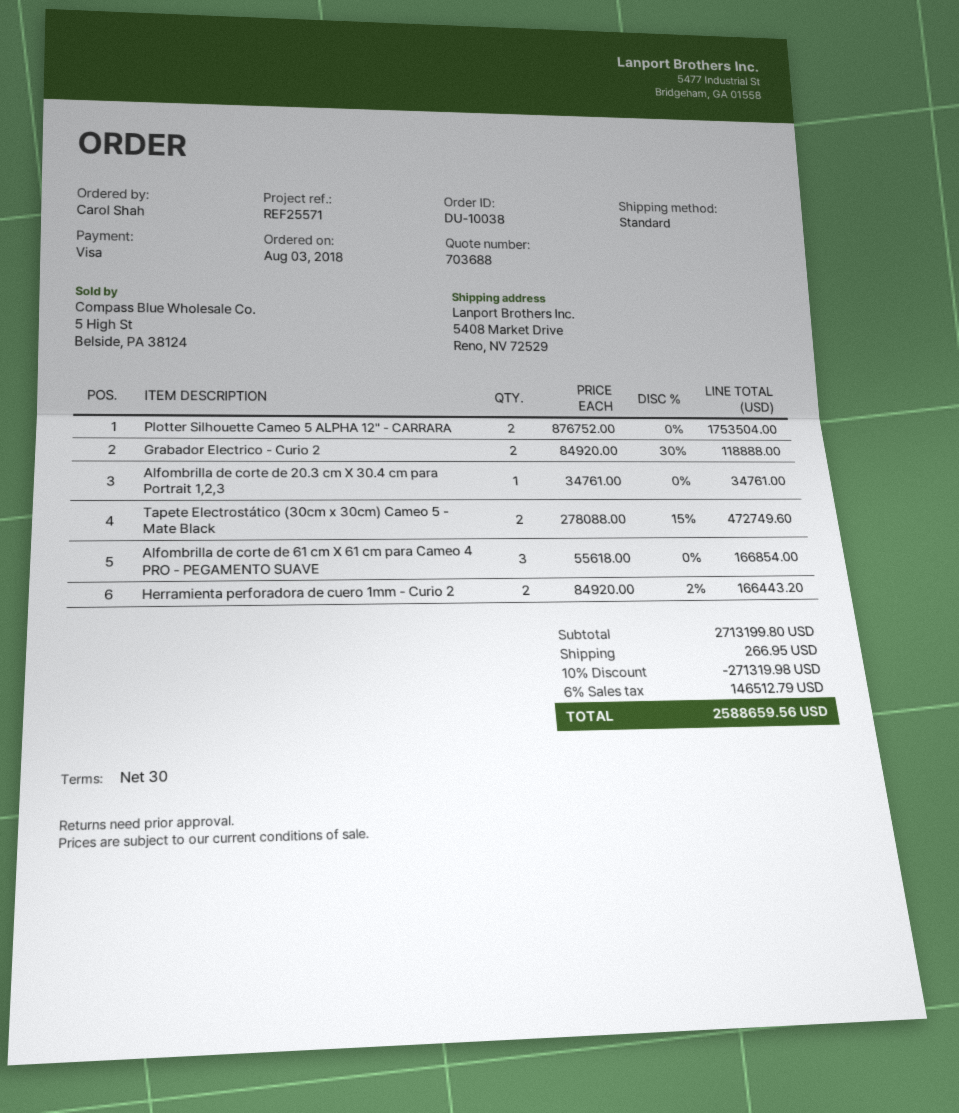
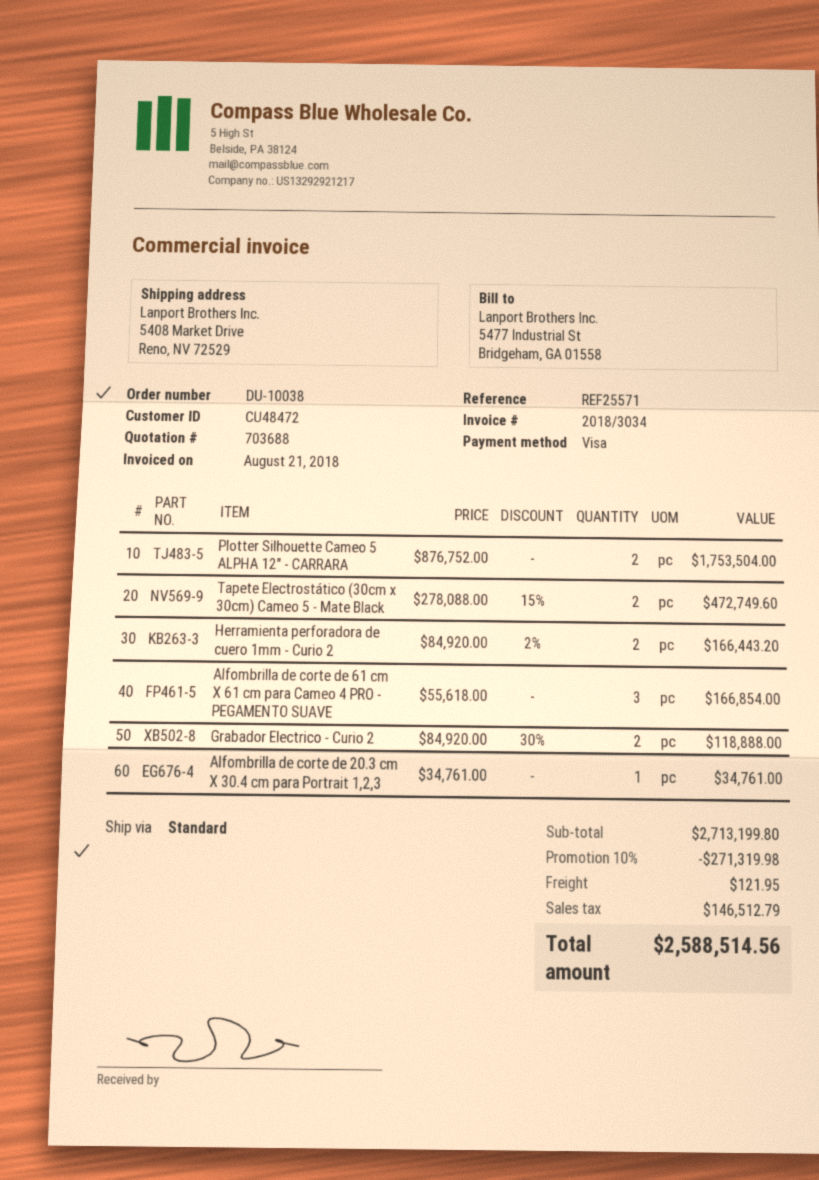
shipping: 266.95 -> 121.95
total: 2588659.56 -> 2588514.56

